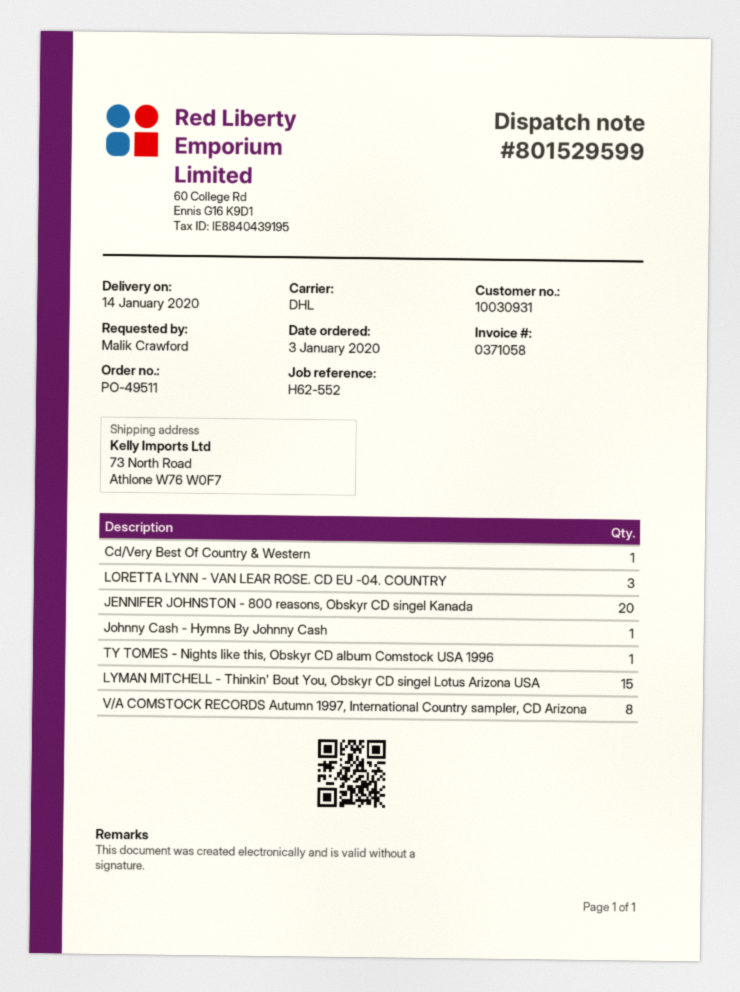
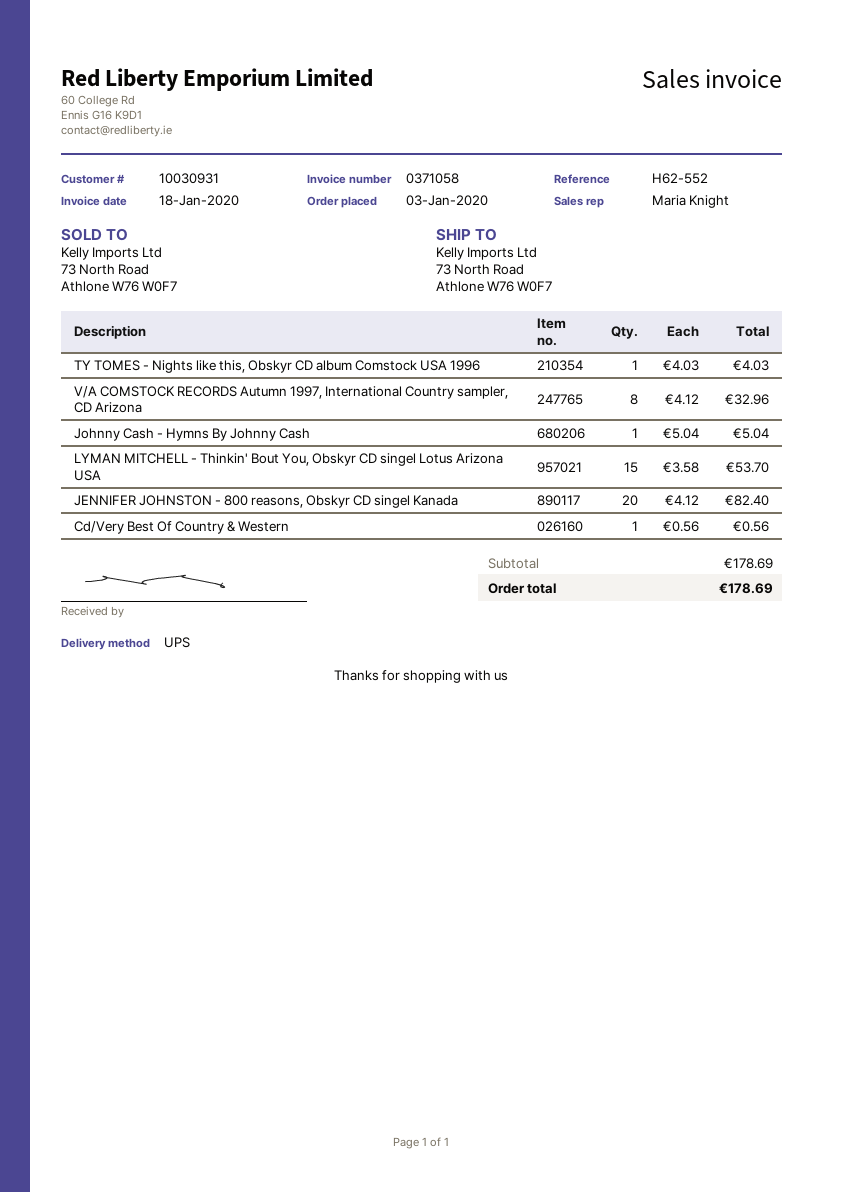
shipping method: DHL -> UPS
LORETTA LYNN - VAN LEAR ROSE. CD EU -04. COUNTRY: 3 -> none

